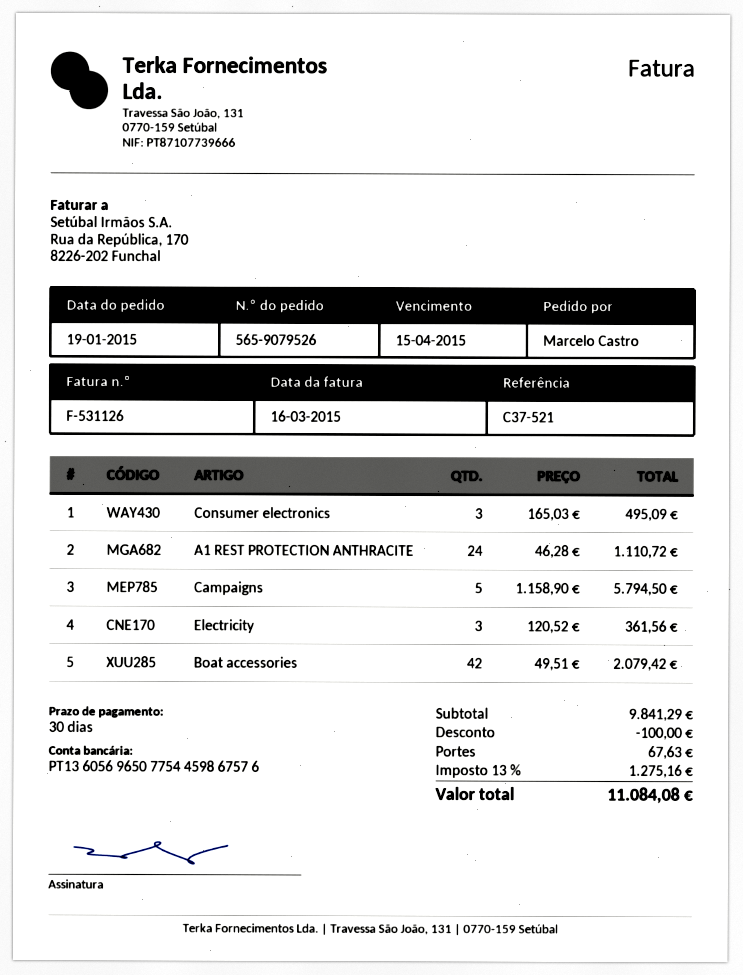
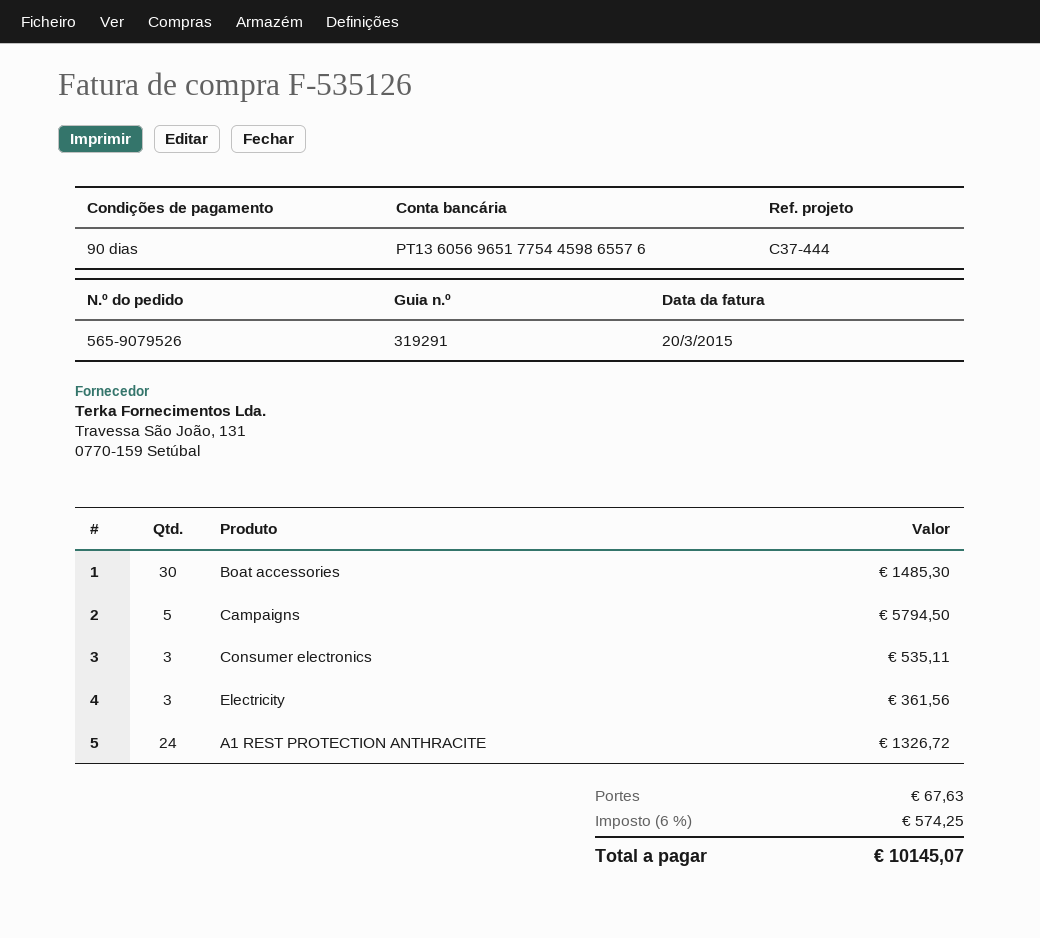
invoice number: F-531126 -> F-535126
invoice date: 2015-03-16 -> 2015-03-20
payment terms: 30 days -> 90 days
reference: C37-521 -> C37-444
bank account: PT13605696507754459867576 -> PT13605696517754459865576
Consumer electronics: 3 for 495.09 -> 3 for 535.11
A1 REST PROTECTION ANTHRACITE: 24 for 1110.72 -> 24 for 1326.72
Boat accessories: 42 for 2079.42 -> 30 for 1485.30
discount: 100.00 -> none
tax: 13% = 1275.16 -> 6% = 574.25
total: 11084.08 -> 10145.07

